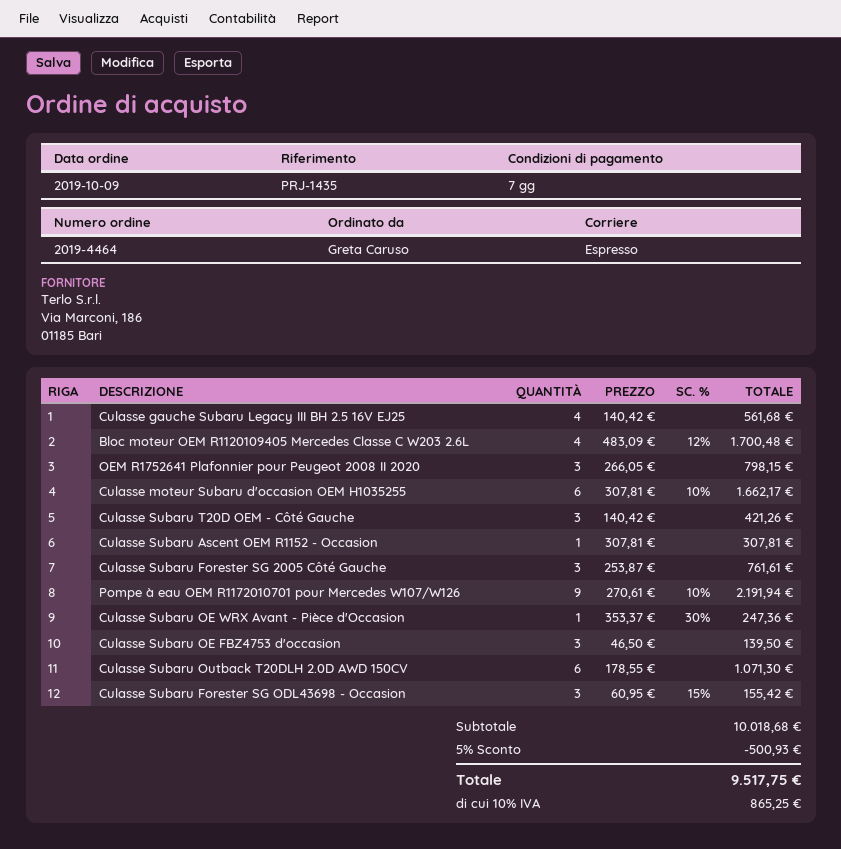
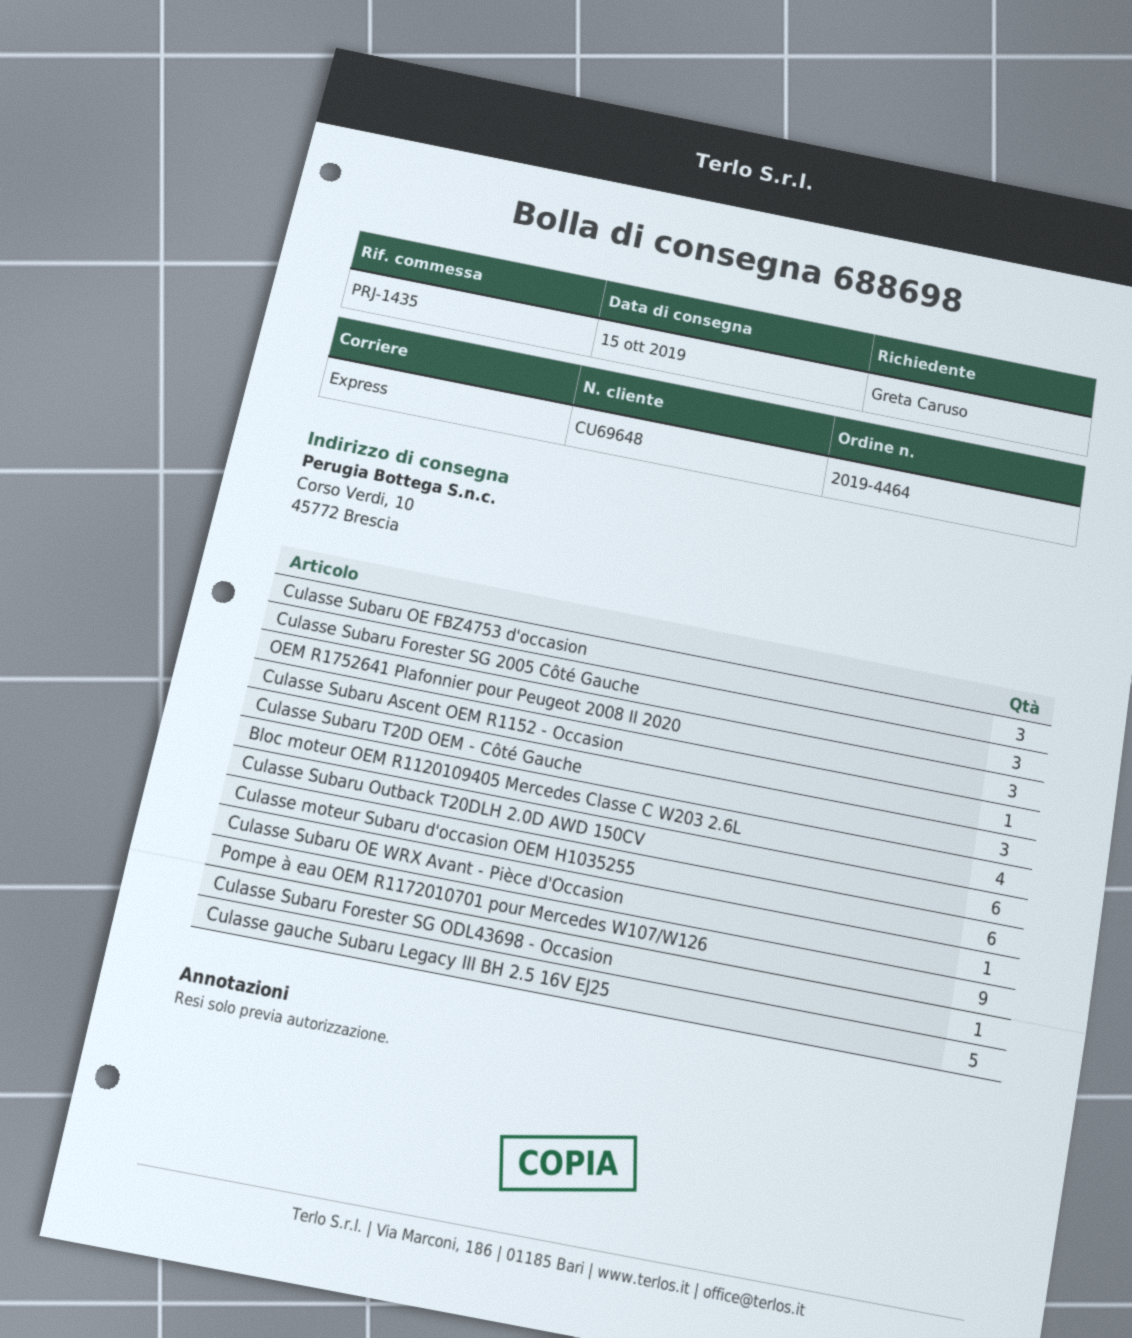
Culasse gauche Subaru Legacy III BH 2.5 16V EJ25: 4 -> 5
Culasse Subaru Forester SG ODL43698 - Occasion: 3 -> 1

